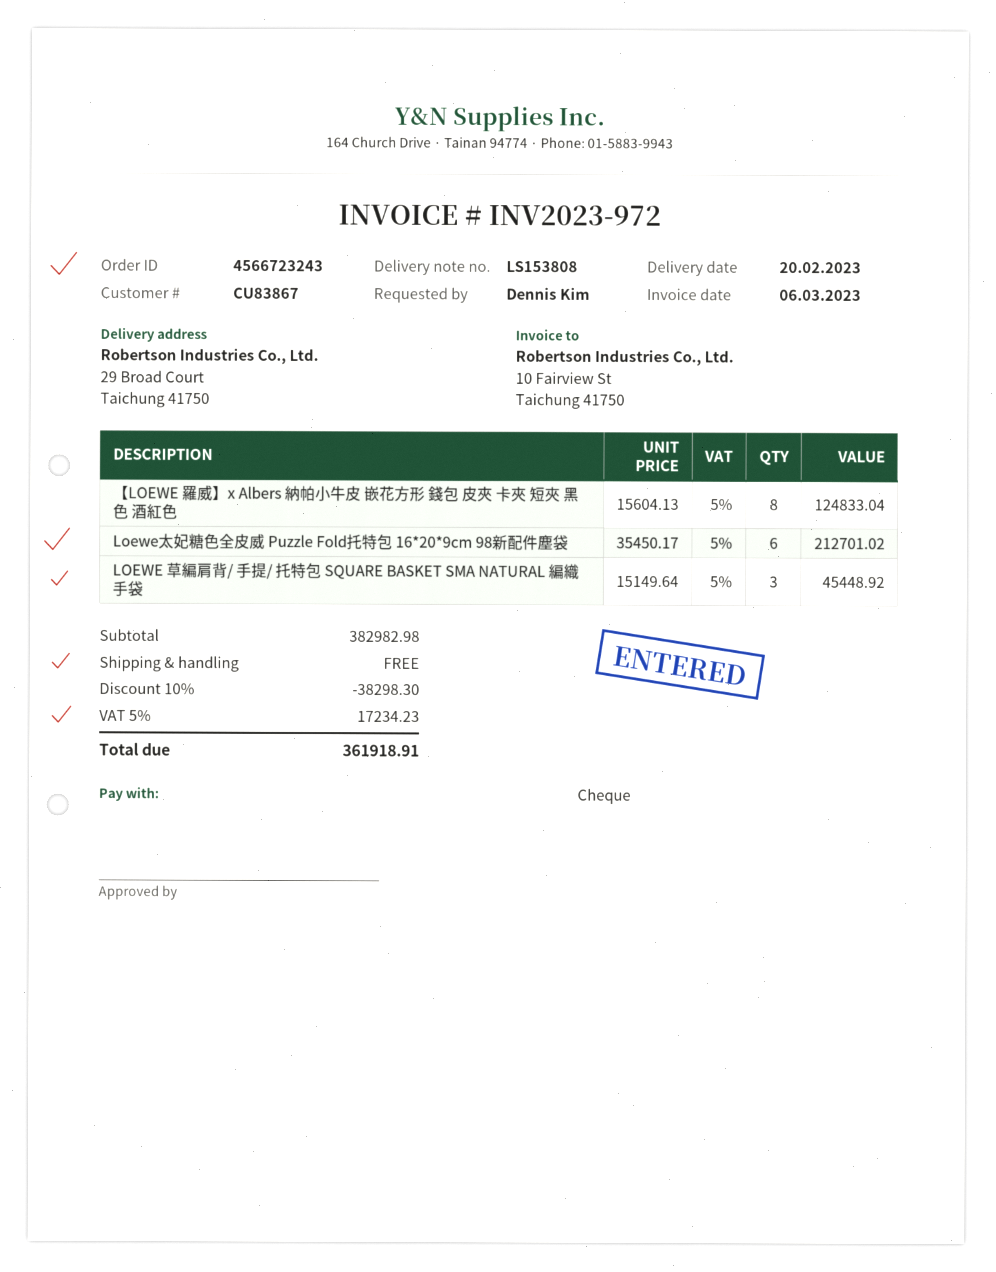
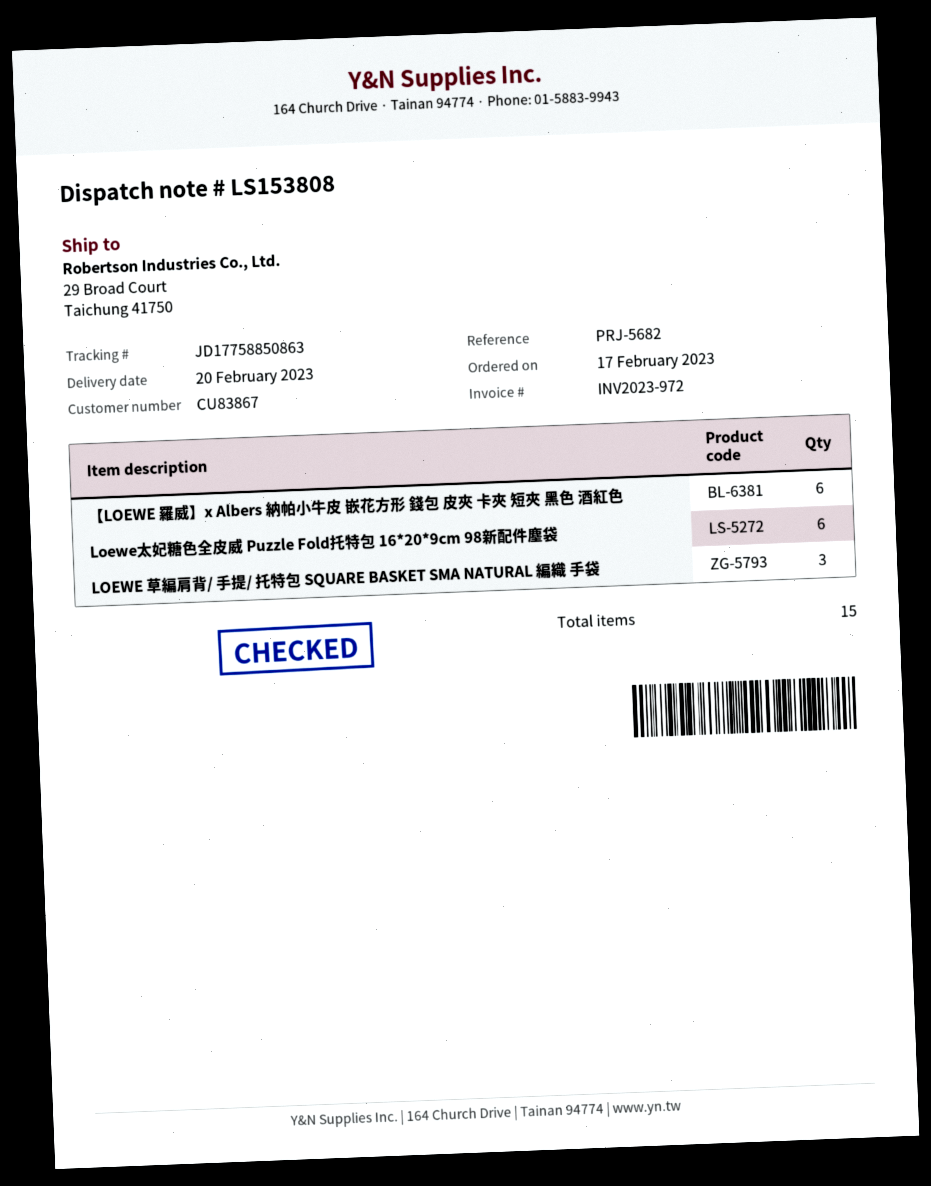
【LOEWE 羅威】x Albers 納帕小牛皮 嵌花方形 錢包 皮夾 卡夾 短夾 黑色 酒紅色: 8 -> 6

